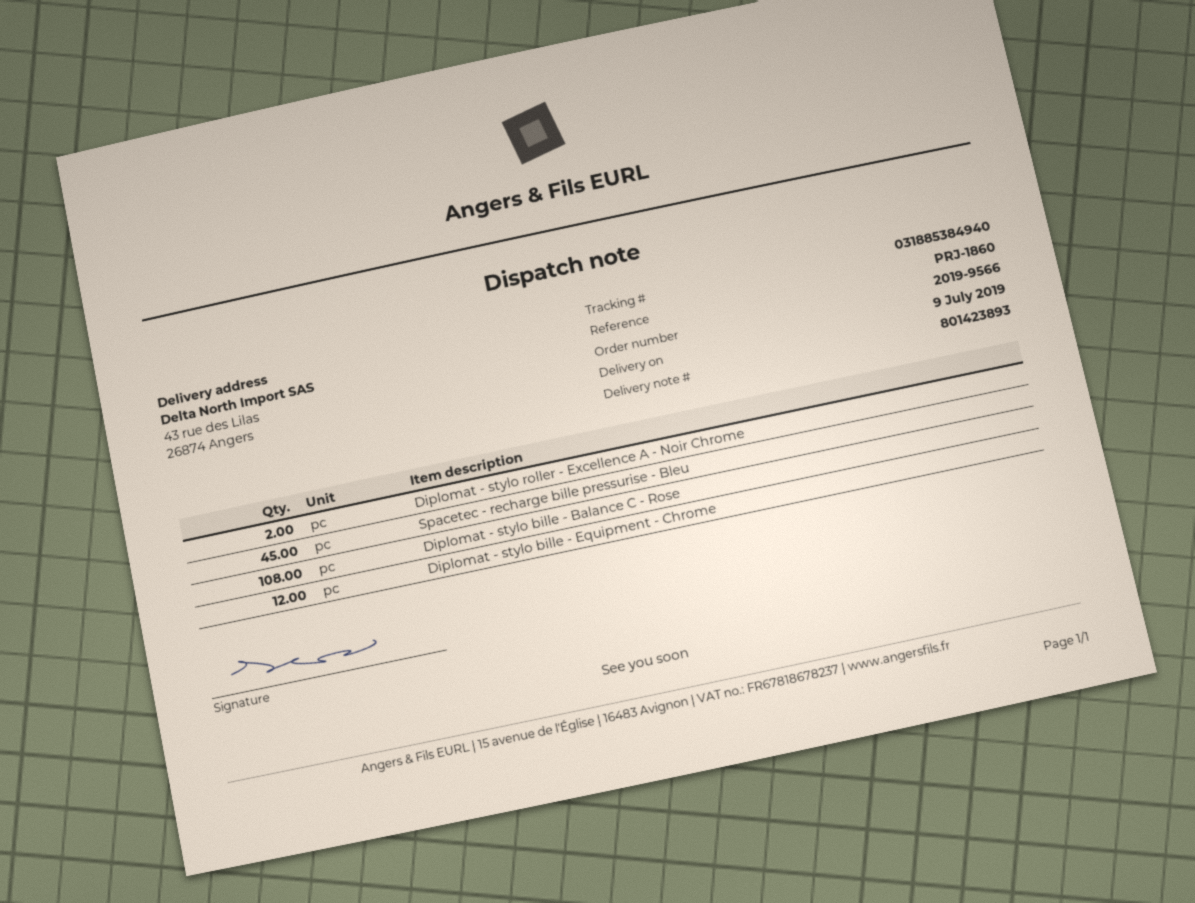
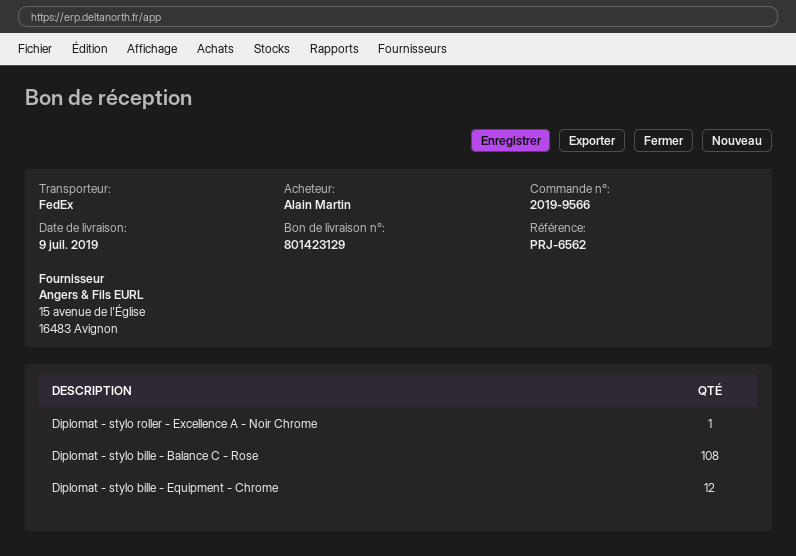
delivery note number: 801423893 -> 801423129
reference: PRJ-1860 -> PRJ-6562
Diplomat - stylo roller - Excellence A - Noir Chrome: 2 -> 1
Spacetec - recharge bille pressurise - Bleu: 45 -> none

